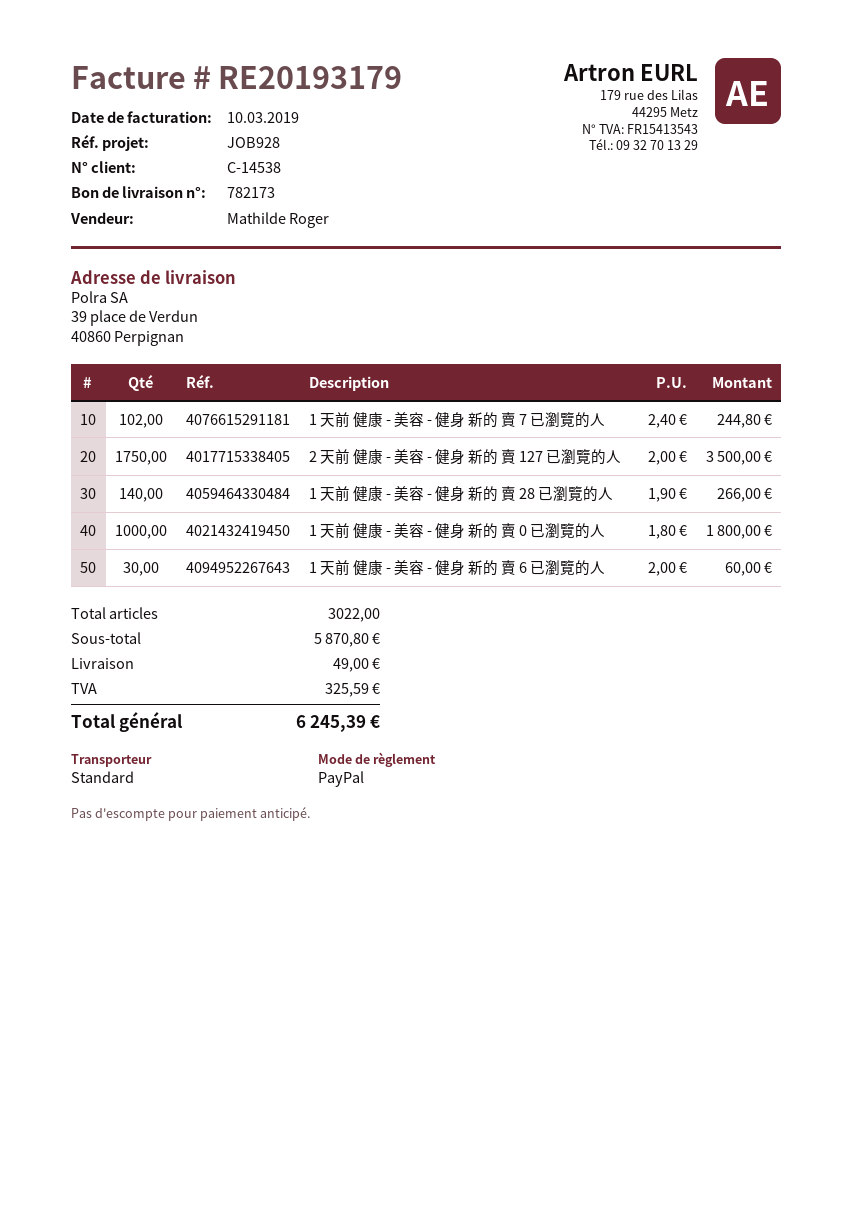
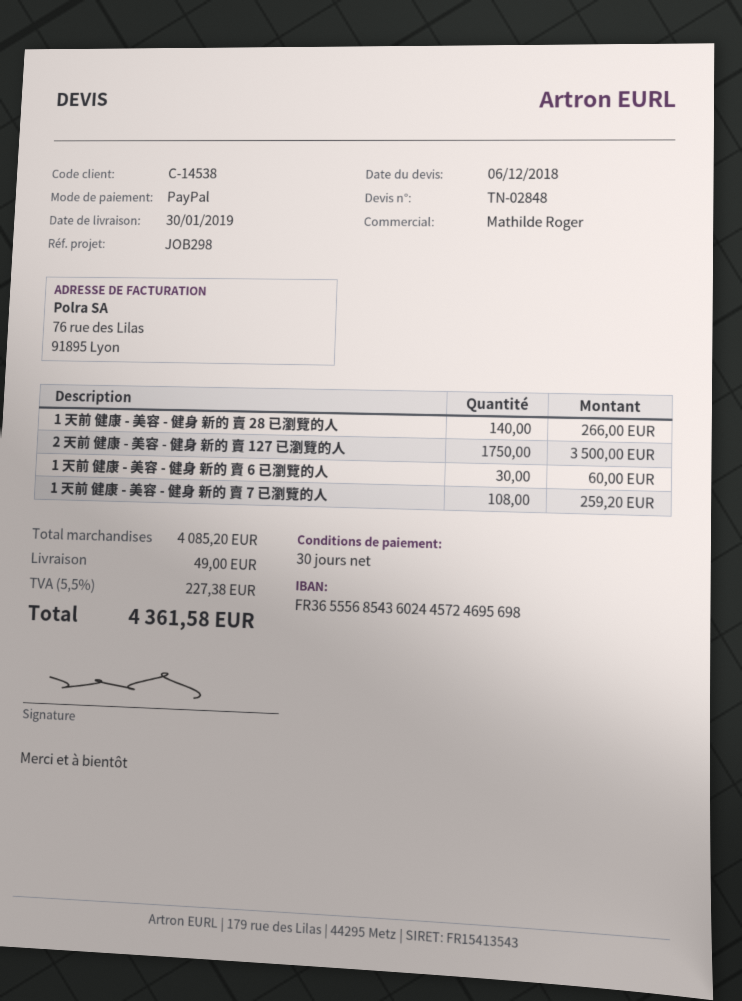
reference: JOB928 -> JOB298
1 天前 健康 - 美容 - 健身 新的 賣 7 已瀏覽的人: 102 for 244.80 -> 108 for 259.20
1 天前 健康 - 美容 - 健身 新的 賣 0 已瀏覽的人: 1000 for 1800.00 -> none
subtotal: 5870.80 -> 4085.20
tax: 325.59 -> 227.38
total: 6245.39 -> 4361.58

